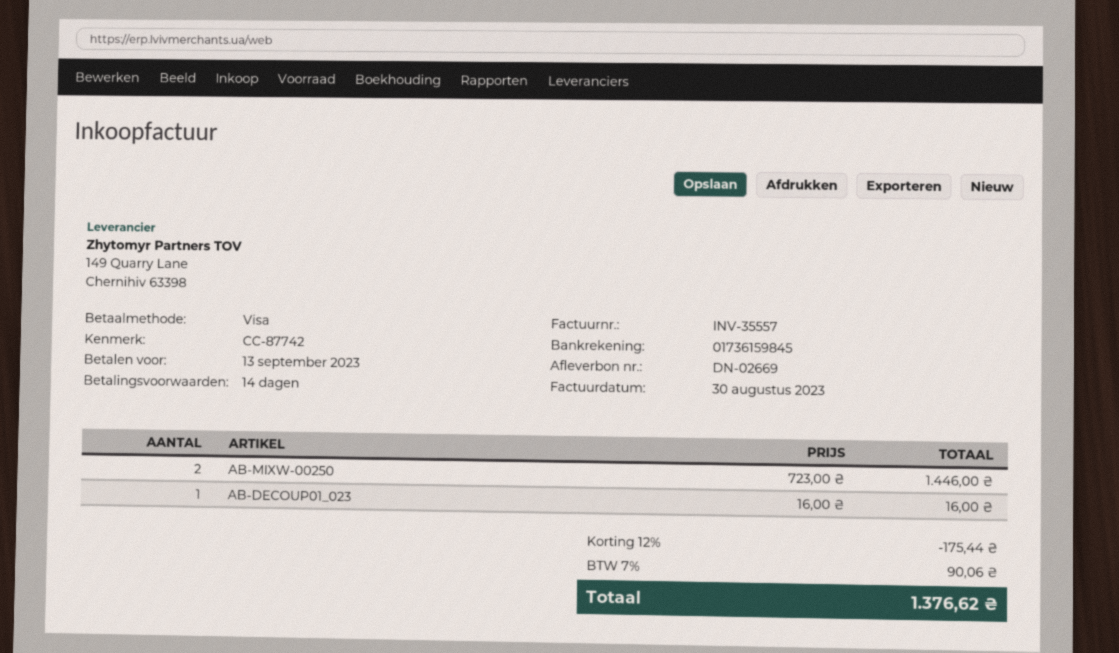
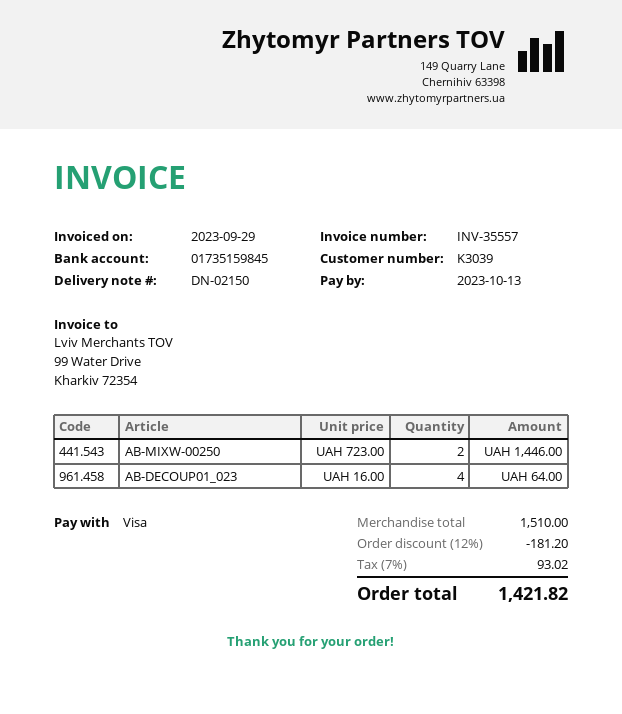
delivery note number: DN-02669 -> DN-02150
invoice date: 2023-08-30 -> 2023-09-29
due date: 2023-09-13 -> 2023-10-13
bank account: 01736159845 -> 01735159845
AB-DECOUP01_023: 1 x 16.00 = 16.00 -> 4 x 16.00 = 64.00
discount: 12% = 175.44 -> 12% = 181.20
tax: 7% = 90.06 -> 7% = 93.02
total: 1376.62 -> 1421.82

